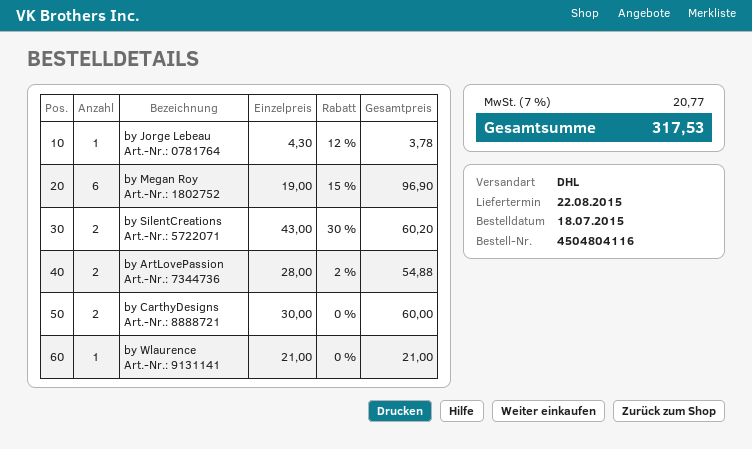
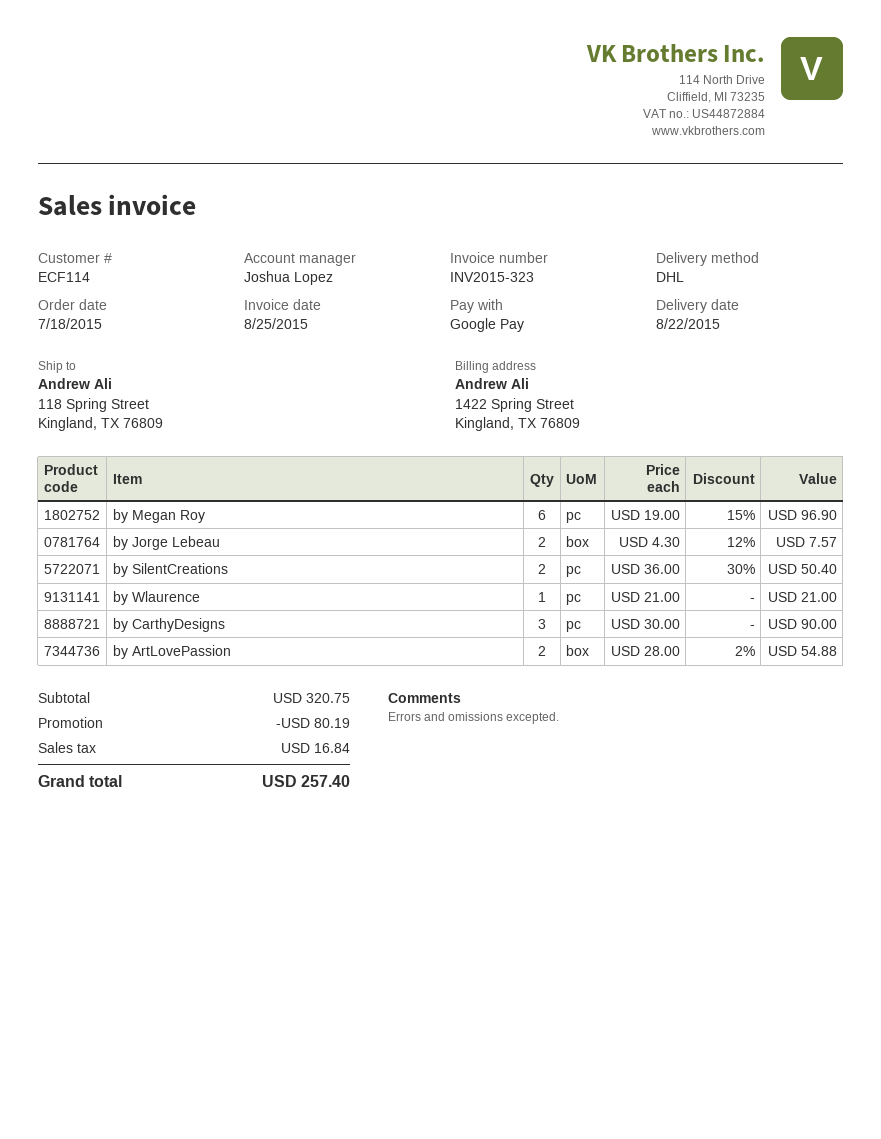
by Jorge Lebeau: 1 x 4.30 - 12% = 3.78 -> 2 x 4.30 - 12% = 7.57
by SilentCreations: 2 x 43.00 - 30% = 60.20 -> 2 x 36.00 - 30% = 50.40
by CarthyDesigns: 2 x 30.00 = 60.00 -> 3 x 30.00 = 90.00
discount: none -> 80.19
tax: 20.77 -> 16.84
total: 317.53 -> 257.40

